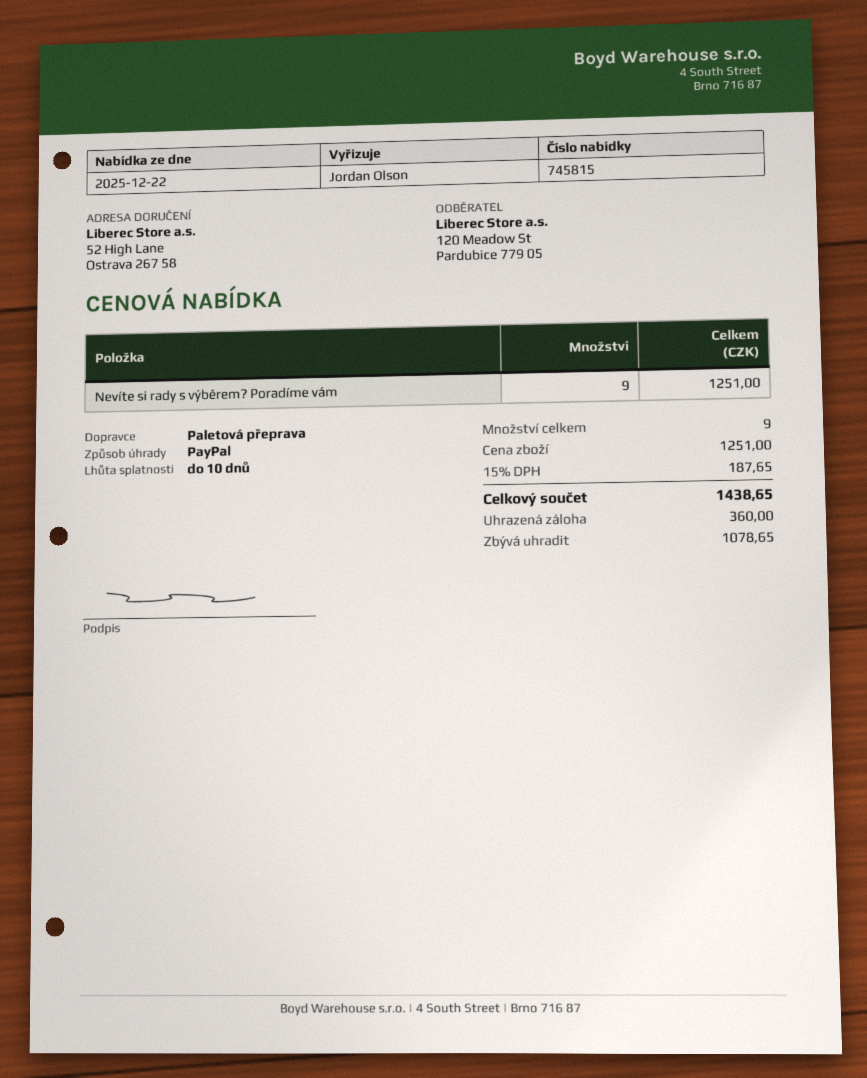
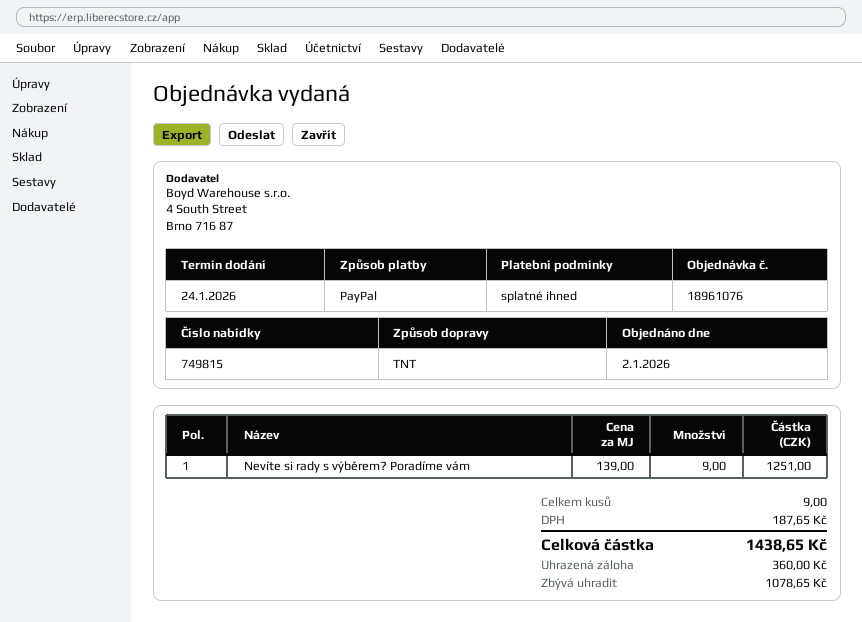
quote number: 745815 -> 749815
payment terms: 10 days -> on receipt
shipping method: pallet freight -> TNT

